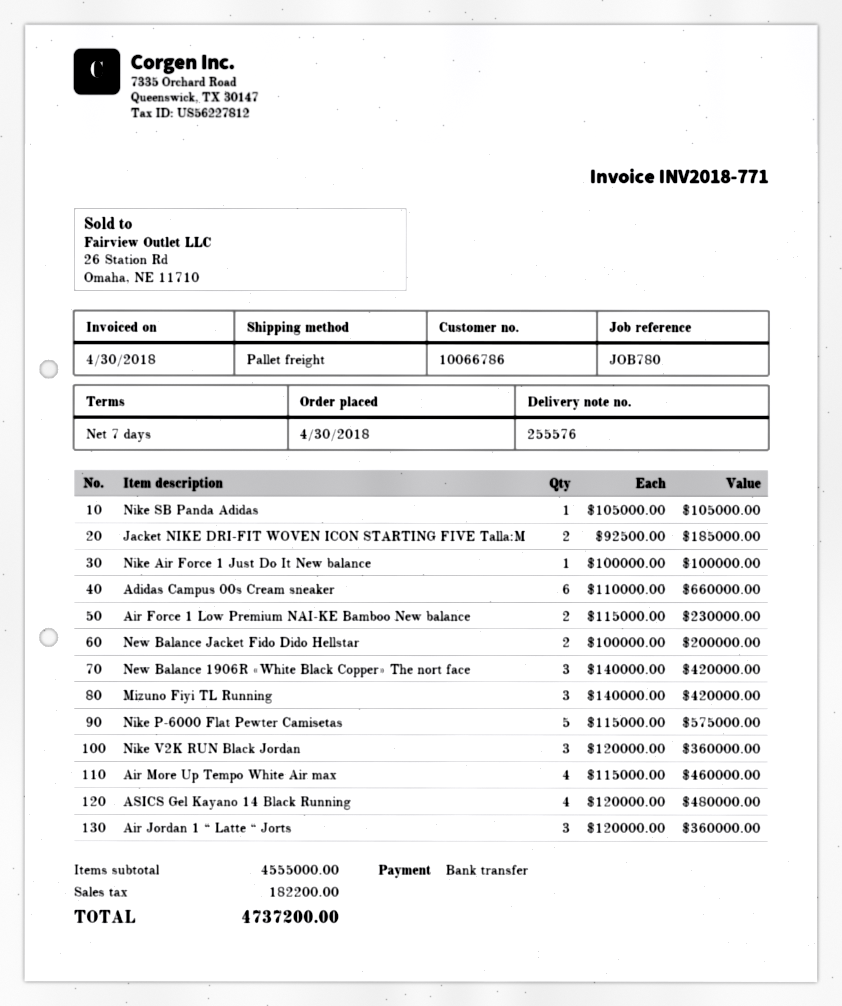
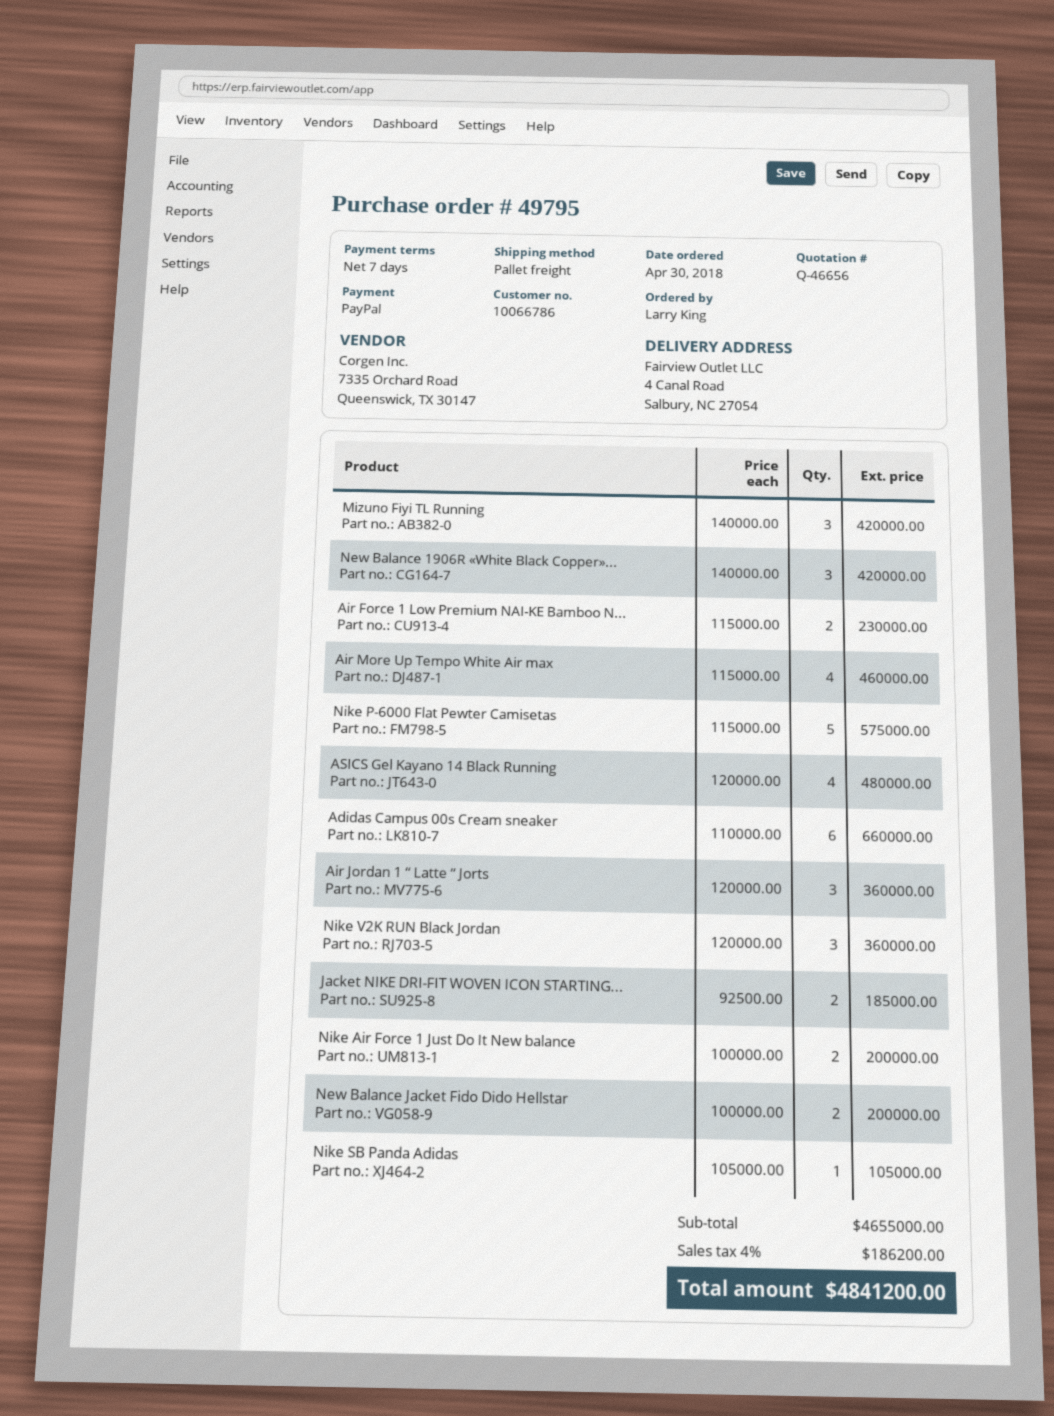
payment method: bank transfer -> PayPal
Nike Air Force 1 Just Do It New balance: 1 x 100000.00 = 100000.00 -> 2 x 100000.00 = 200000.00
subtotal: 4555000.00 -> 4655000.00
tax: 182200.00 -> 186200.00
total: 4737200.00 -> 4841200.00

